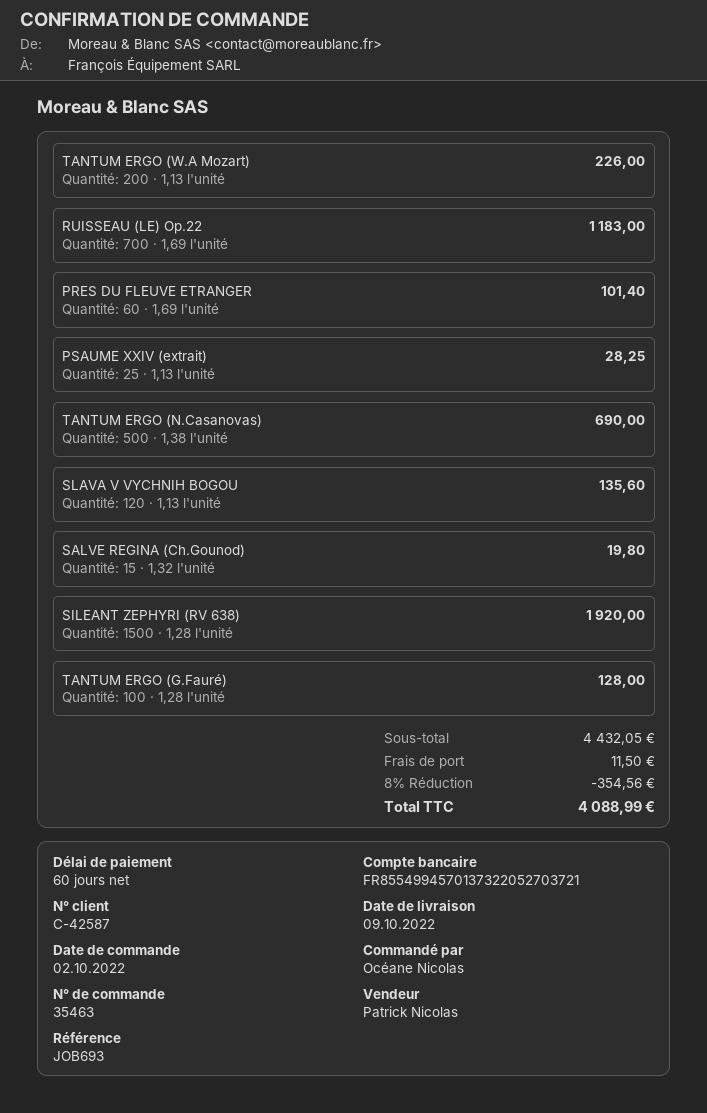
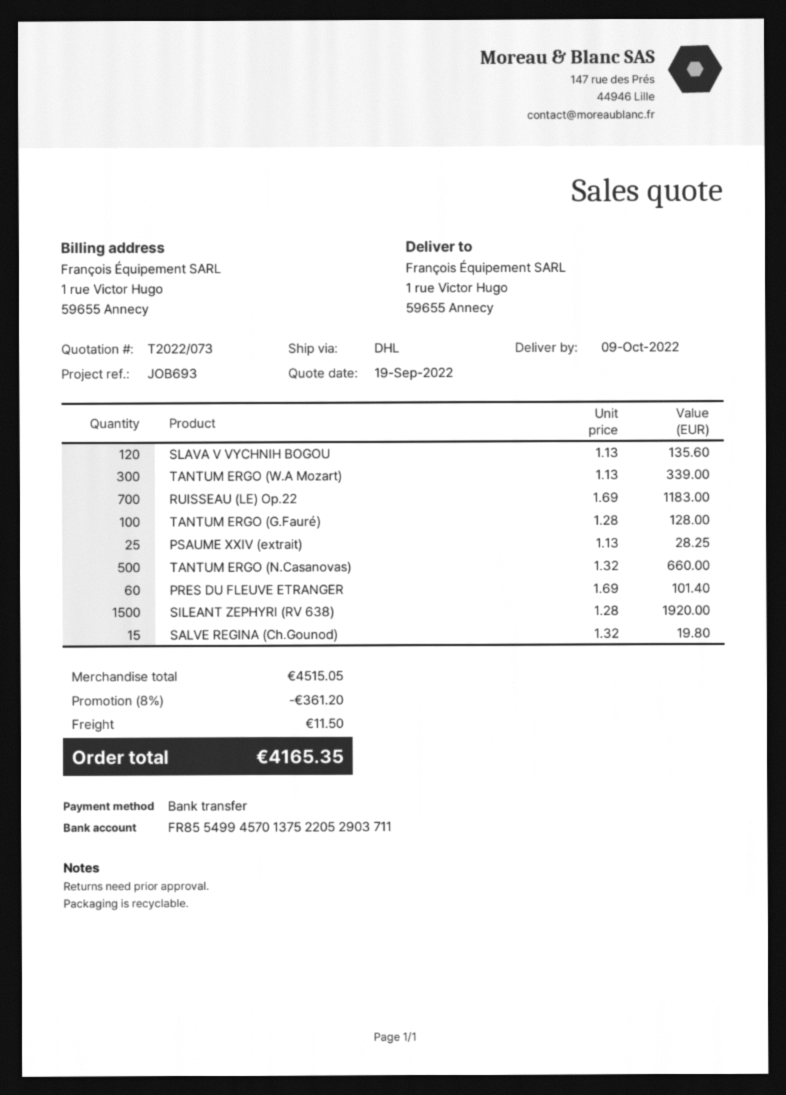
bank account: FR8554994570137322052703721 -> FR8554994570137522052903711
TANTUM ERGO (W.A Mozart): 200 x 1.13 = 226.00 -> 300 x 1.13 = 339.00
TANTUM ERGO (N.Casanovas): 500 x 1.38 = 690.00 -> 500 x 1.32 = 660.00
subtotal: 4432.05 -> 4515.05
discount: 8% = 354.56 -> 8% = 361.20
total: 4088.99 -> 4165.35

